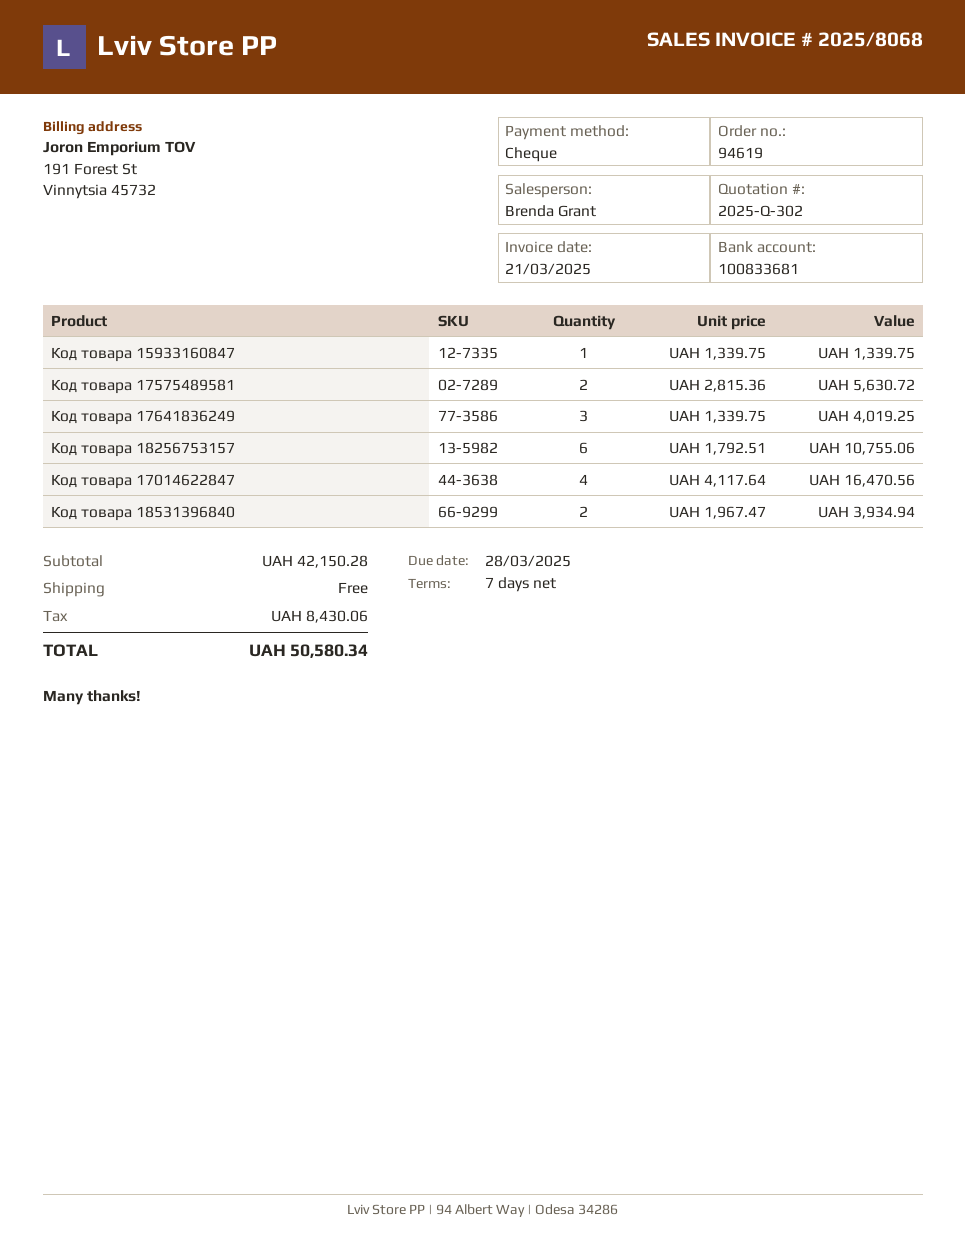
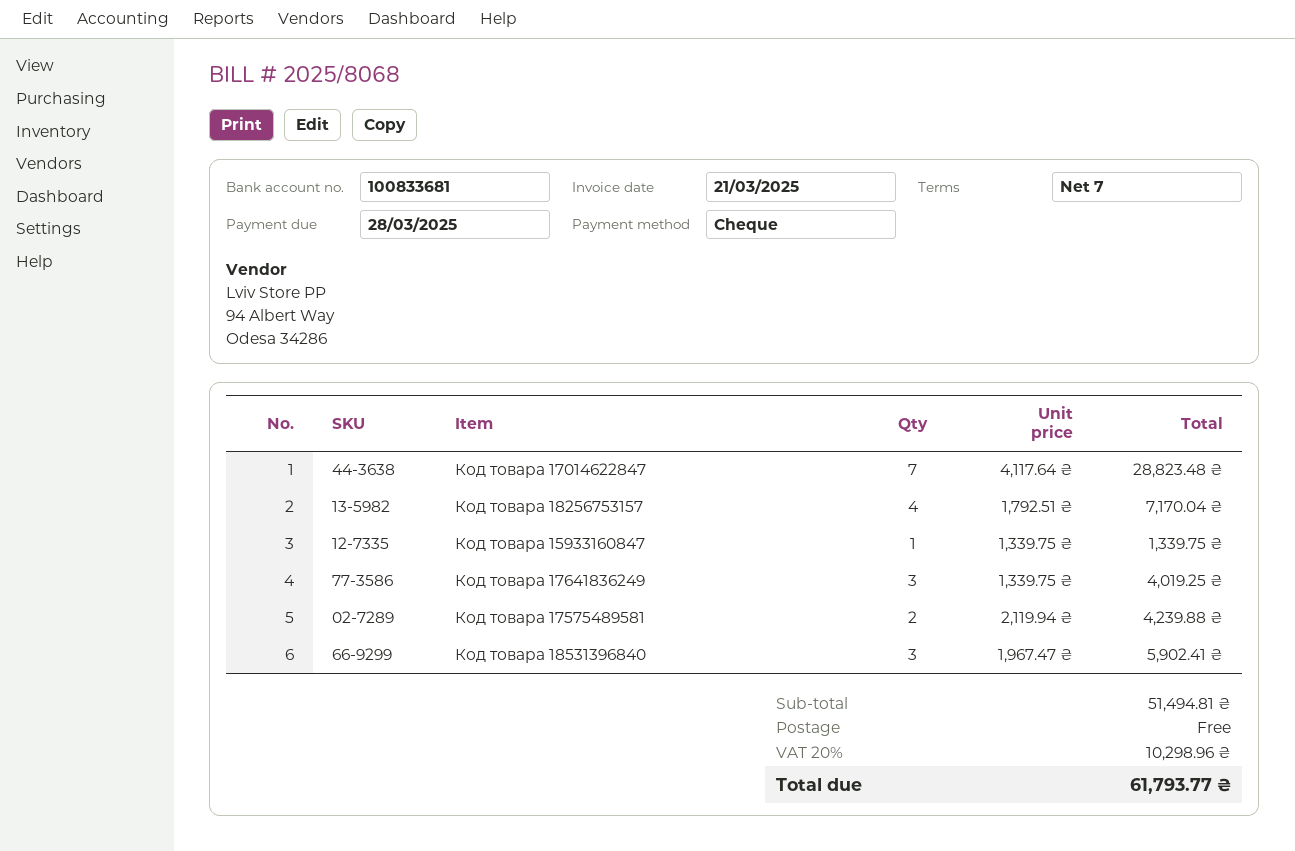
Код товара 17575489581: 2 x 2815.36 = 5630.72 -> 2 x 2119.94 = 4239.88
Код товара 18256753157: 6 x 1792.51 = 10755.06 -> 4 x 1792.51 = 7170.04
Код товара 17014622847: 4 x 4117.64 = 16470.56 -> 7 x 4117.64 = 28823.48
Код товара 18531396840: 2 x 1967.47 = 3934.94 -> 3 x 1967.47 = 5902.41
subtotal: 42150.28 -> 51494.81
tax: 8430.06 -> 10298.96
total: 50580.34 -> 61793.77

